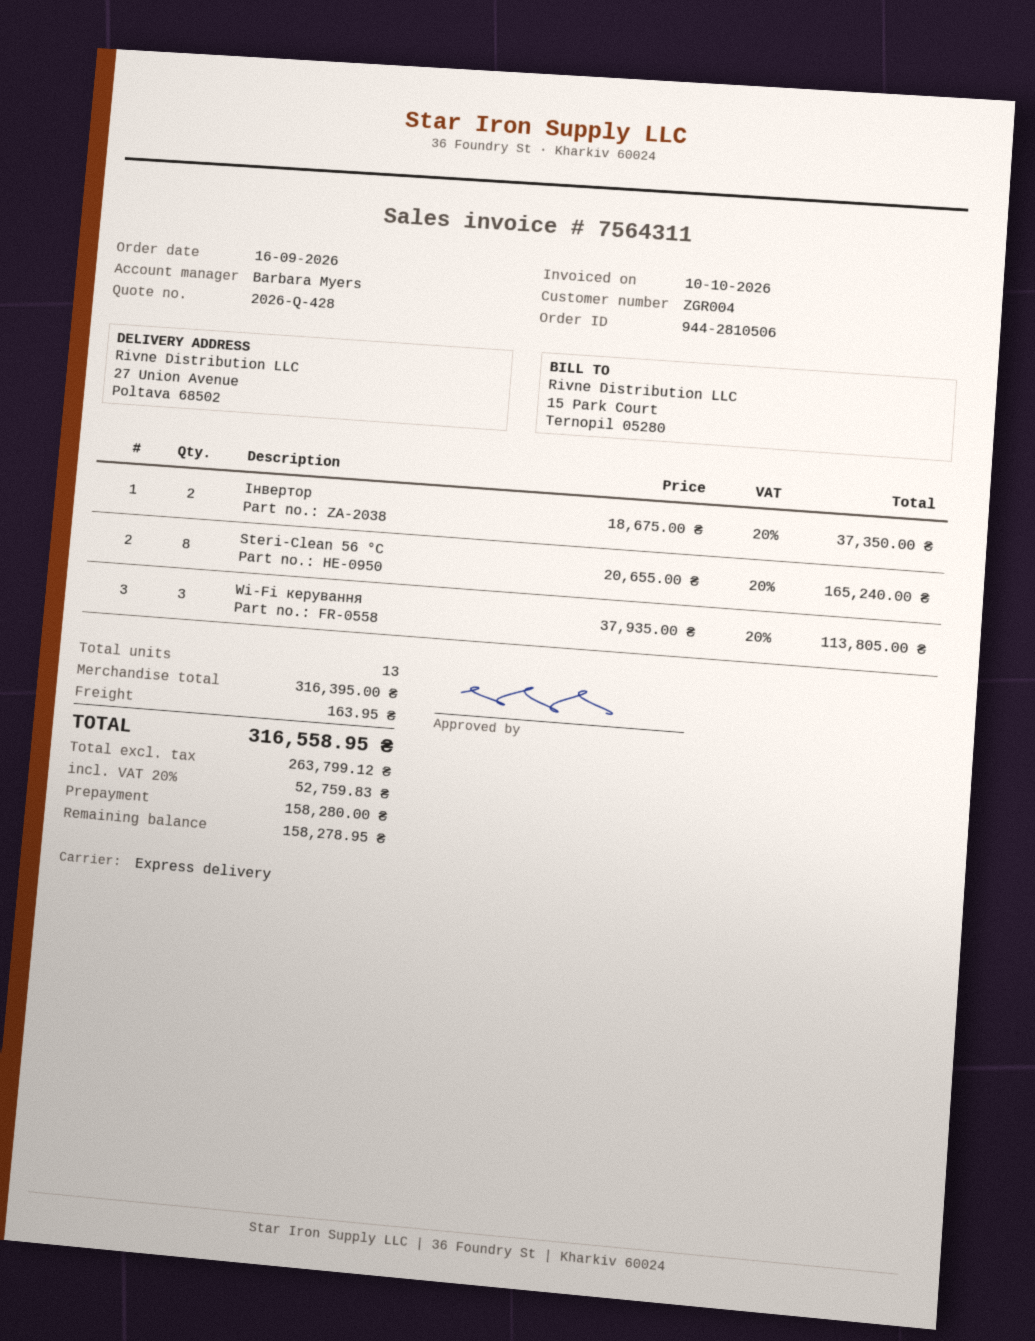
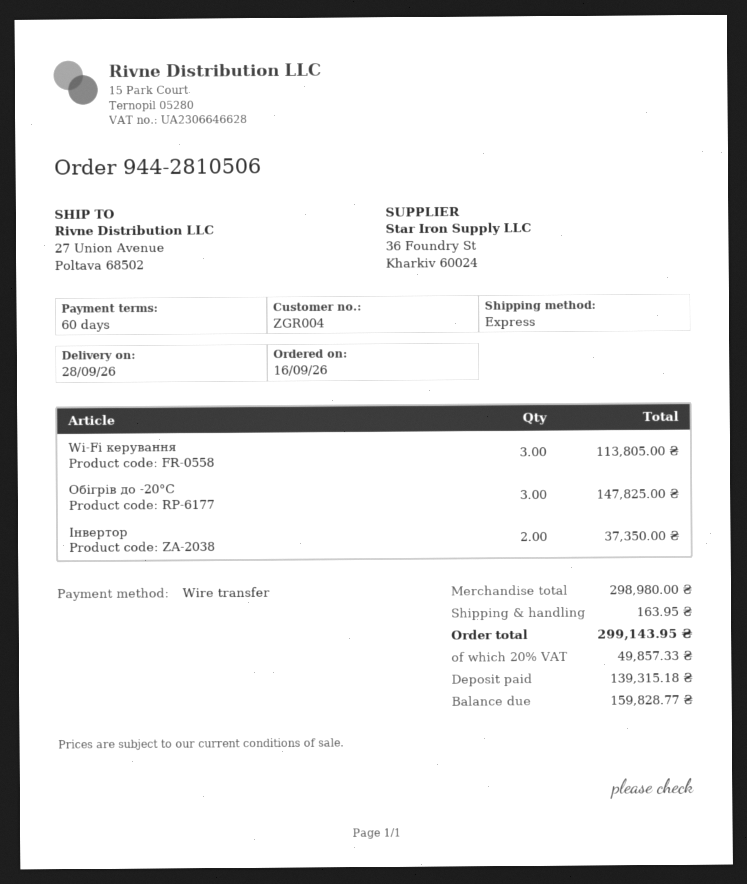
Steri-Clean 56 °C: 8 for 165240.00 -> none
Обігрів до -20°C: none -> 3 for 147825.00
subtotal: 316395.00 -> 298980.00
tax: 20% = 52759.83 -> 20% = 49857.33
total: 316558.95 -> 299143.95
deposit: 158280.00 -> 139315.18
balance: 158278.95 -> 159828.77

